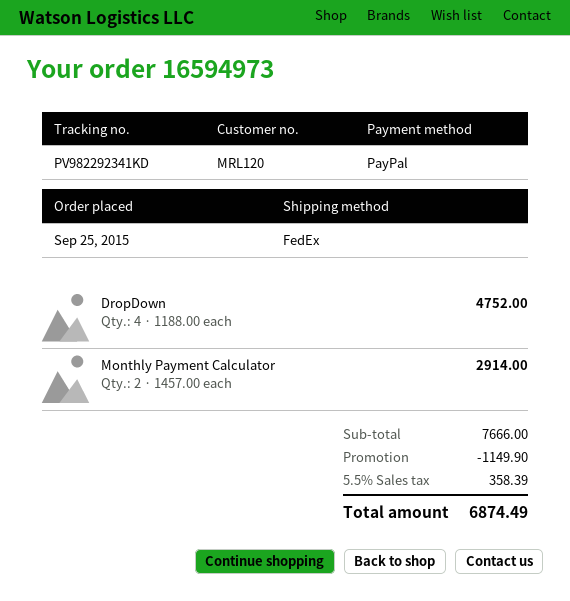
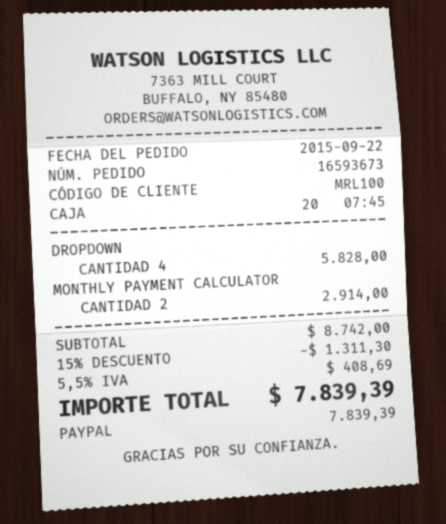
order number: 16594973 -> 16593673
order date: 2015-09-25 -> 2015-09-22
customer number: MRL120 -> MRL100
DropDown: 4 for 4752.00 -> 4 for 5828.00
subtotal: 7666.00 -> 8742.00
discount: 1149.90 -> 1311.30
tax: 5.5% = 358.39 -> 5.5% = 408.69
total: 6874.49 -> 7839.39

